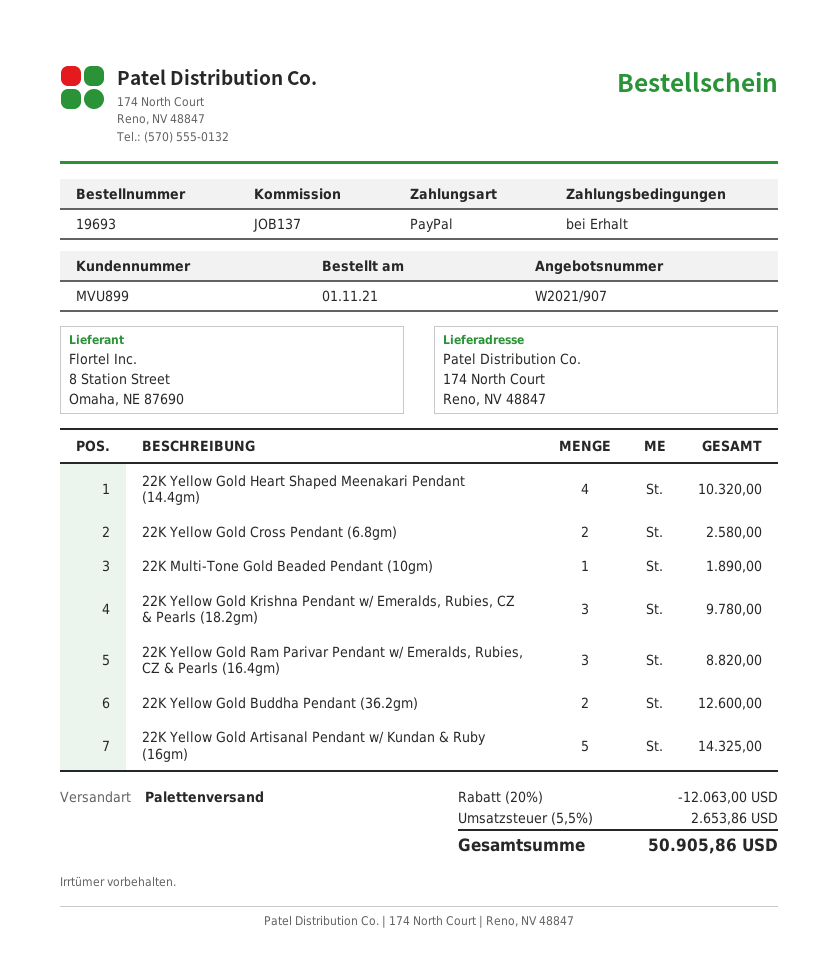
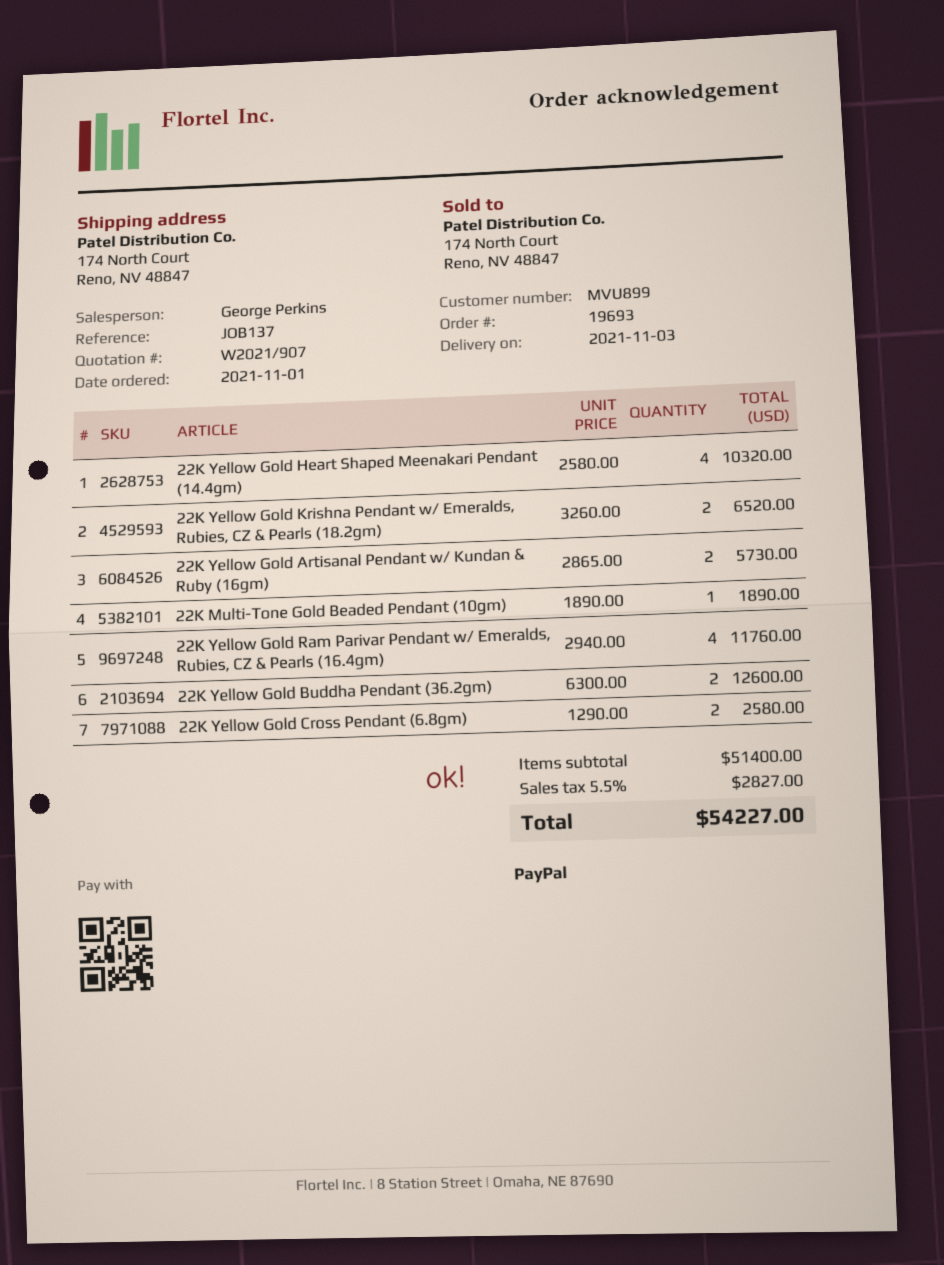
22K Yellow Gold Krishna Pendant w/ Emeralds, Rubies, CZ & Pearls (18.2gm): 3 for 9780.00 -> 2 for 6520.00
22K Yellow Gold Ram Parivar Pendant w/ Emeralds, Rubies, CZ & Pearls (16.4gm): 3 for 8820.00 -> 4 for 11760.00
22K Yellow Gold Artisanal Pendant w/ Kundan & Ruby (16gm): 5 for 14325.00 -> 2 for 5730.00
discount: 20% = 12063.00 -> none
tax: 5.5% = 2653.86 -> 5.5% = 2827.00
total: 50905.86 -> 54227.00

